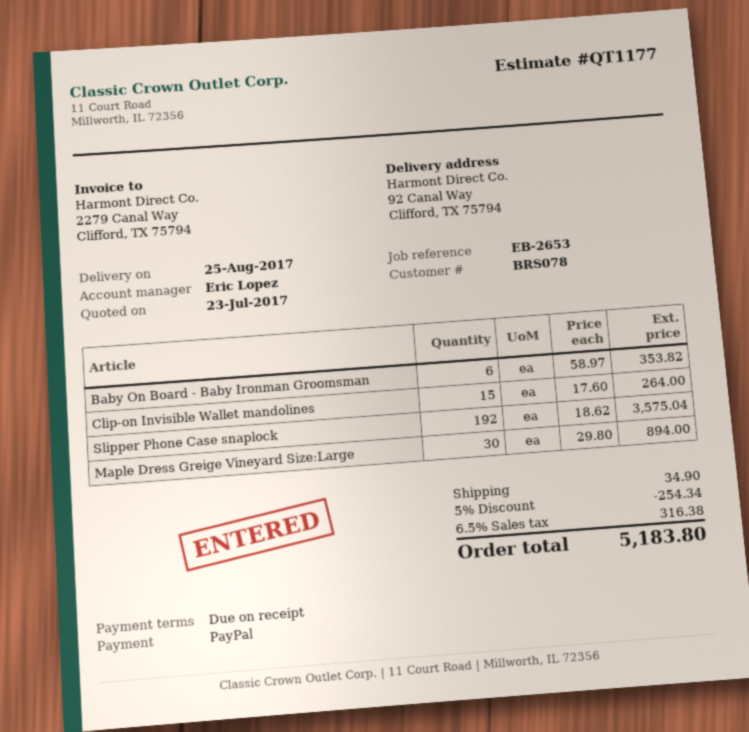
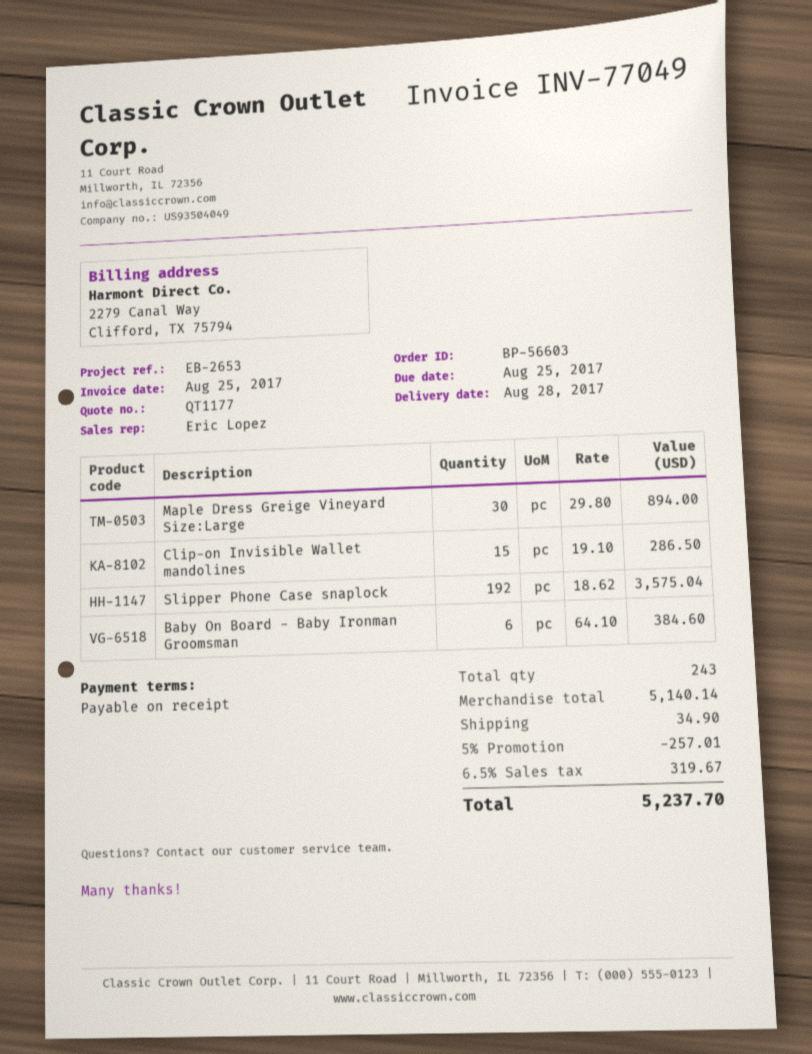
delivery date: 2017-08-25 -> 2017-08-28
Baby On Board - Baby Ironman Groomsman: 6 x 58.97 = 353.82 -> 6 x 64.10 = 384.60
Clip-on Invisible Wallet mandolines: 15 x 17.60 = 264.00 -> 15 x 19.10 = 286.50
discount: 5% = 254.34 -> 5% = 257.01
tax: 6.5% = 316.38 -> 6.5% = 319.67
total: 5183.80 -> 5237.70

